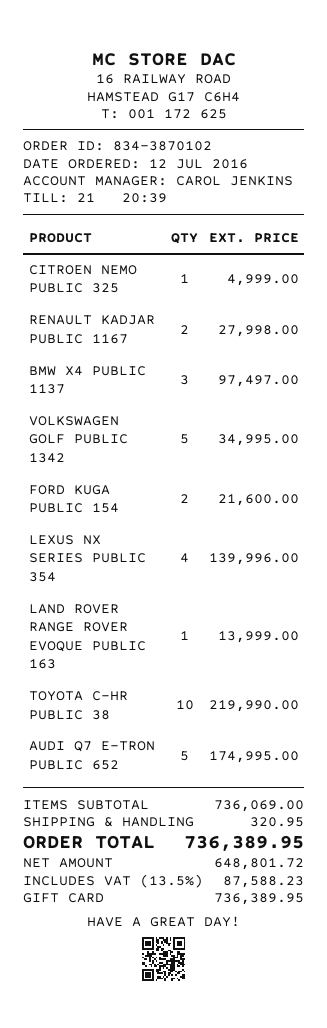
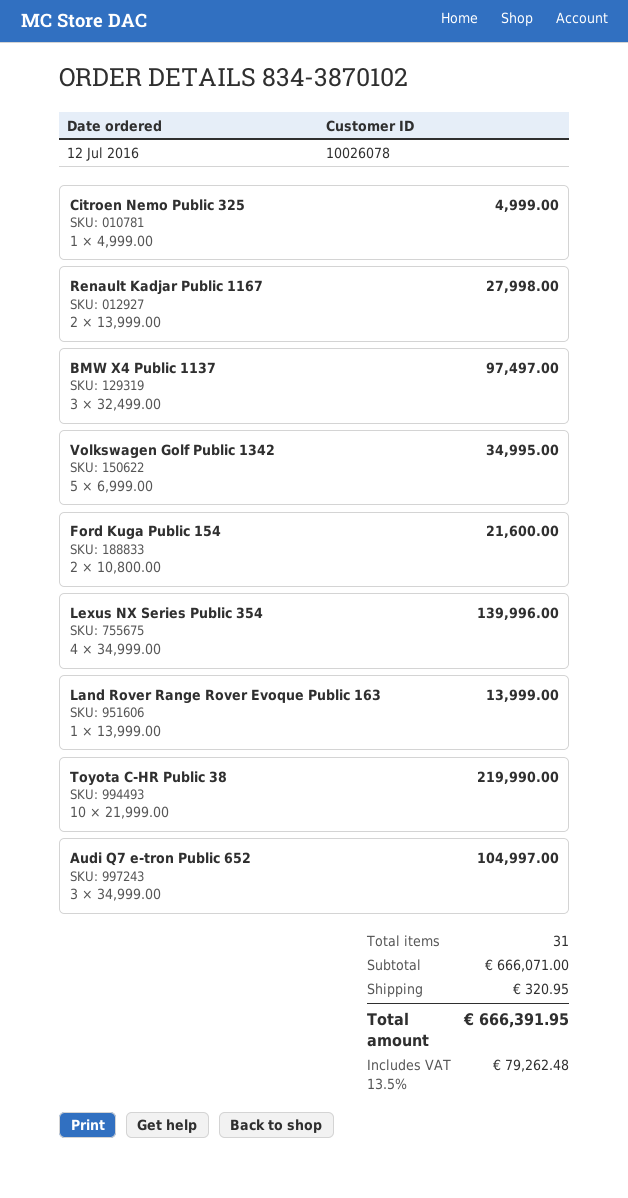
AUDI Q7 E-TRON PUBLIC 652: 5 for 174995.00 -> 3 for 104997.00
subtotal: 736069.00 -> 666071.00
tax: 13.5% = 87588.23 -> 13.5% = 79262.48
total: 736389.95 -> 666391.95

